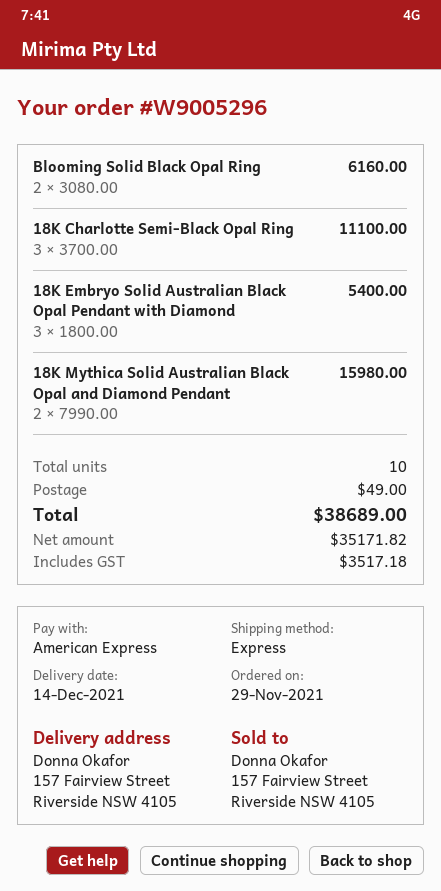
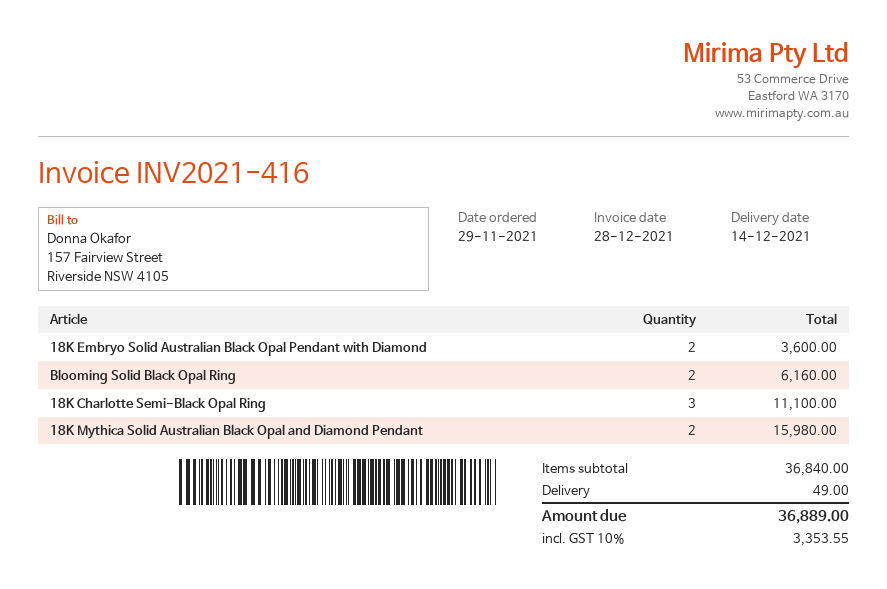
18K Embryo Solid Australian Black Opal Pendant with Diamond: 3 for 5400.00 -> 2 for 3600.00
tax: 3517.18 -> 3353.55
total: 38689.00 -> 36889.00

